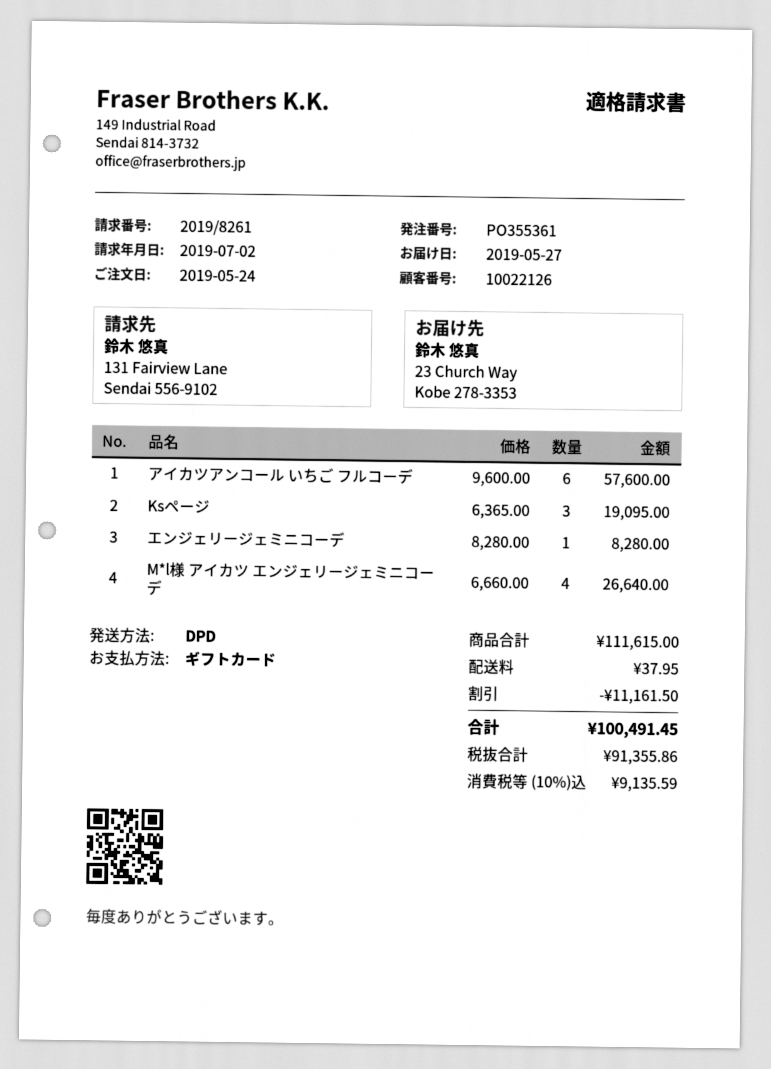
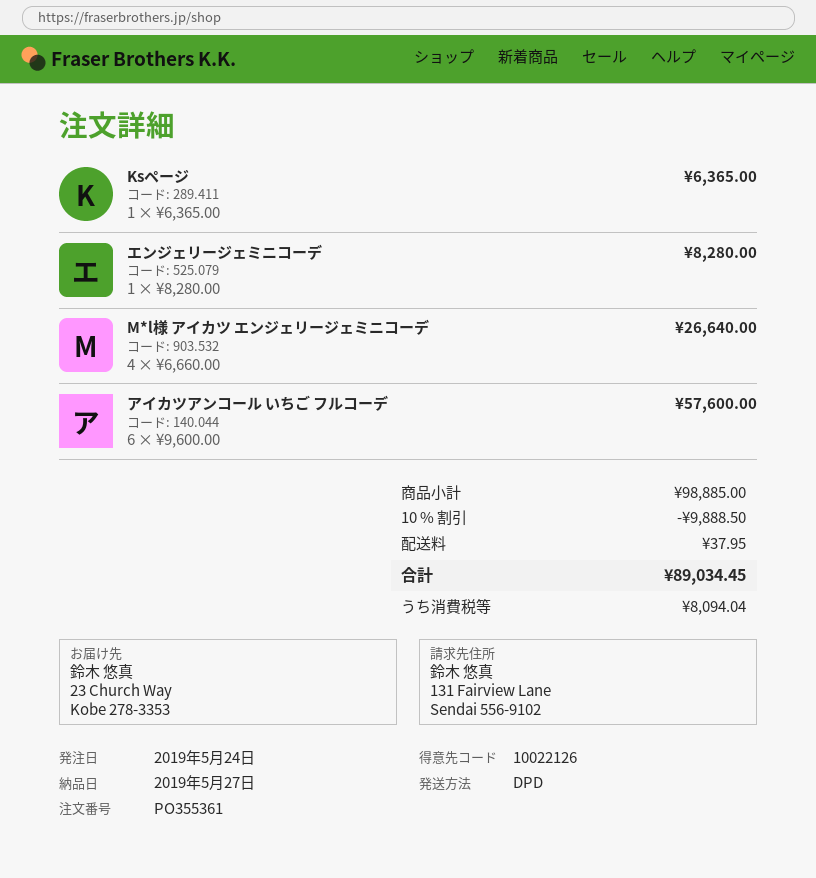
Ksページ: 3 x 6365.00 = 19095.00 -> 1 x 6365.00 = 6365.00
subtotal: 111615.00 -> 98885.00
discount: 11161.50 -> 9888.50
tax: 9135.59 -> 8094.04
total: 100491.45 -> 89034.45

